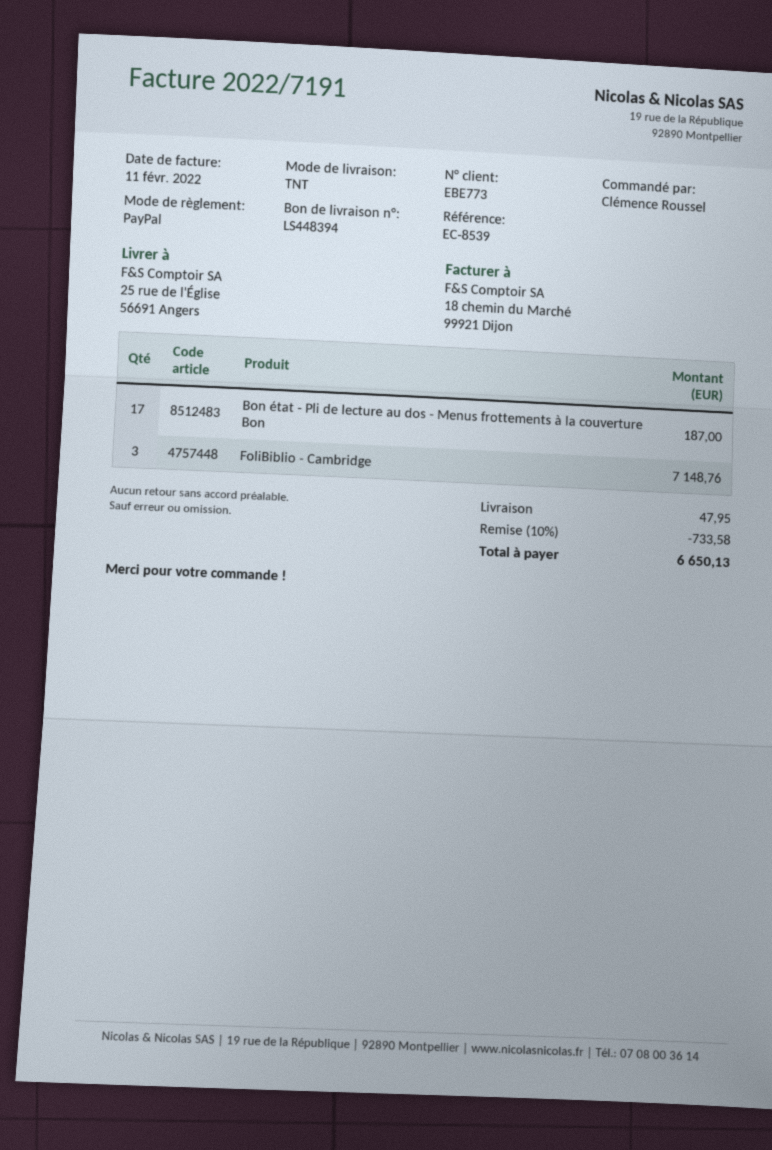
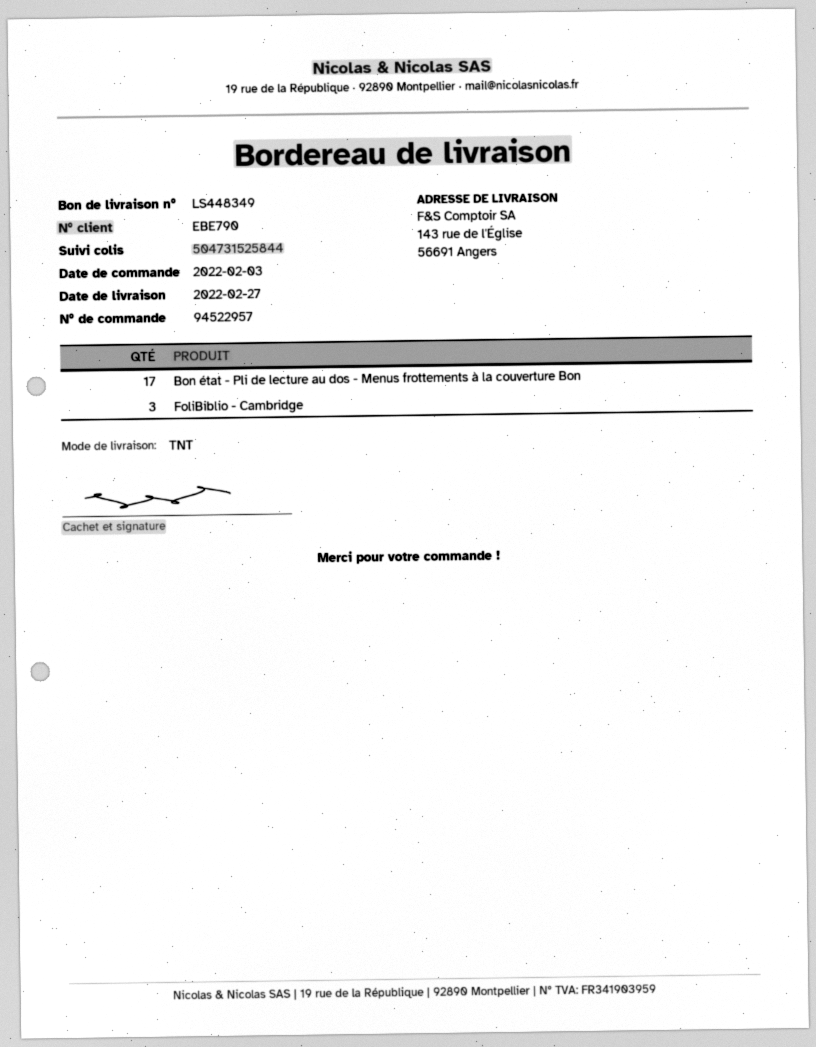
delivery note number: LS448394 -> LS448349
customer number: EBE773 -> EBE790
ship to: 25 rue de l'Église, 56691 Angers -> 143 rue de l'Église, 56691 Angers

